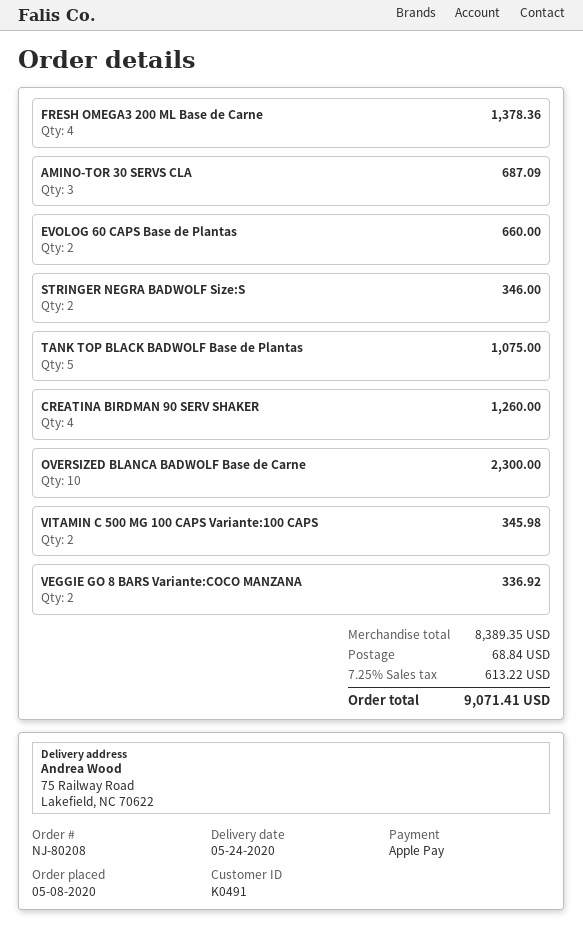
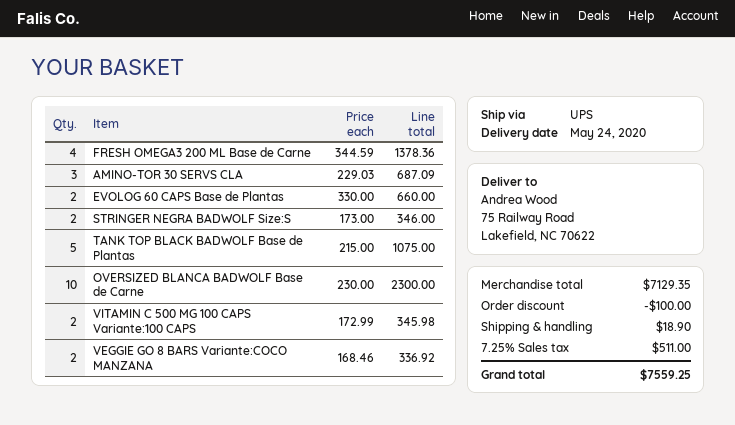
CREATINA BIRDMAN 90 SERV SHAKER: 4 for 1260.00 -> none
subtotal: 8389.35 -> 7129.35
discount: none -> 100.00
shipping: 68.84 -> 18.90
tax: 7.25% = 613.22 -> 7.25% = 511.00
total: 9071.41 -> 7559.25

